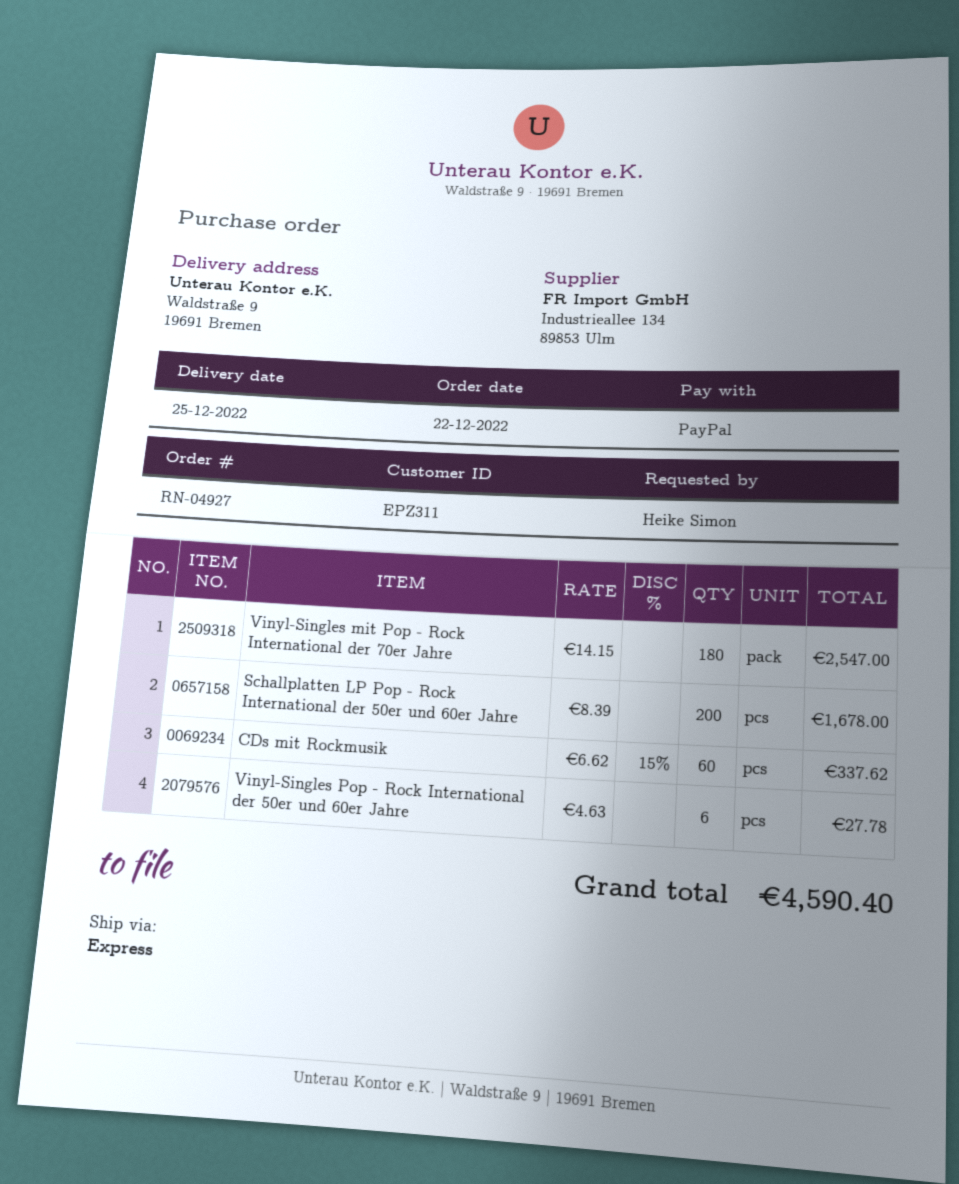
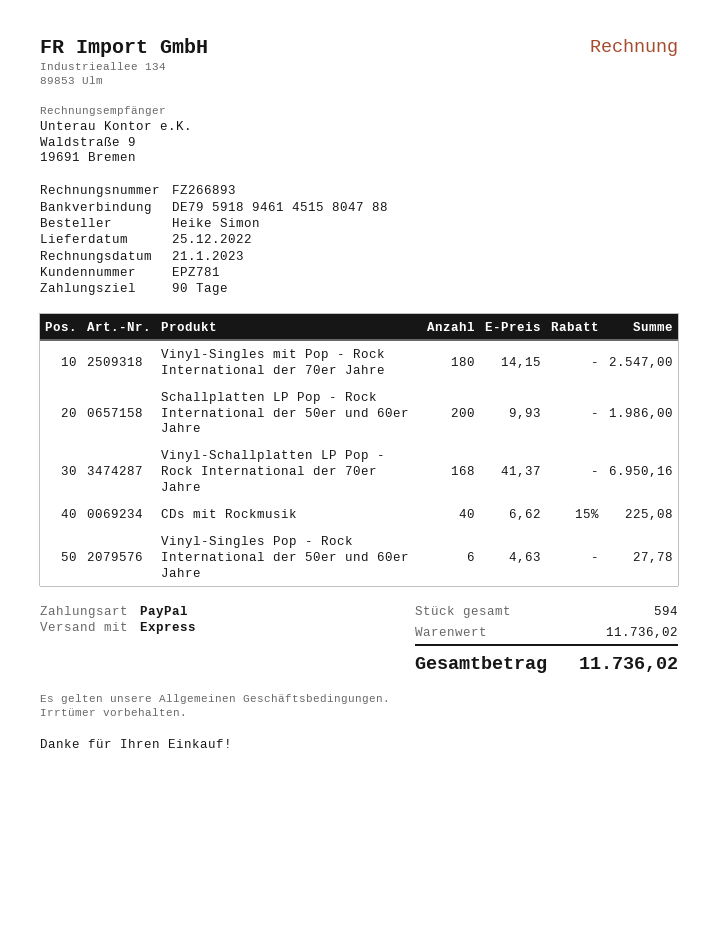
customer number: EPZ311 -> EPZ781
Schallplatten LP Pop - Rock International der 50er und 60er Jahre: 200 x 8.39 = 1678.00 -> 200 x 9.93 = 1986.00
CDs mit Rockmusik: 60 x 6.62 - 15% = 337.62 -> 40 x 6.62 - 15% = 225.08
Vinyl-Schallplatten LP Pop - Rock International der 70er Jahre: none -> 168 x 41.37 = 6950.16
total: 4590.40 -> 11736.02

